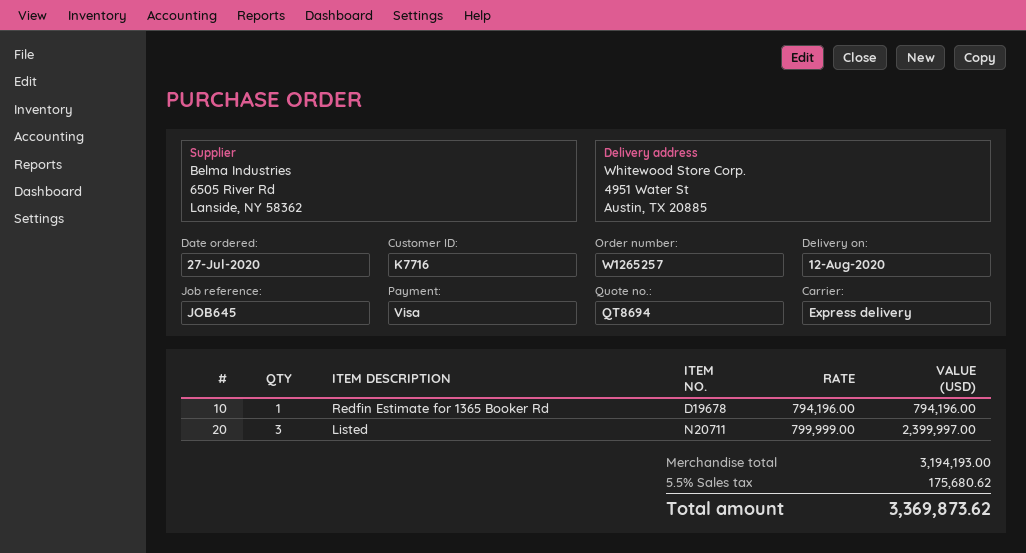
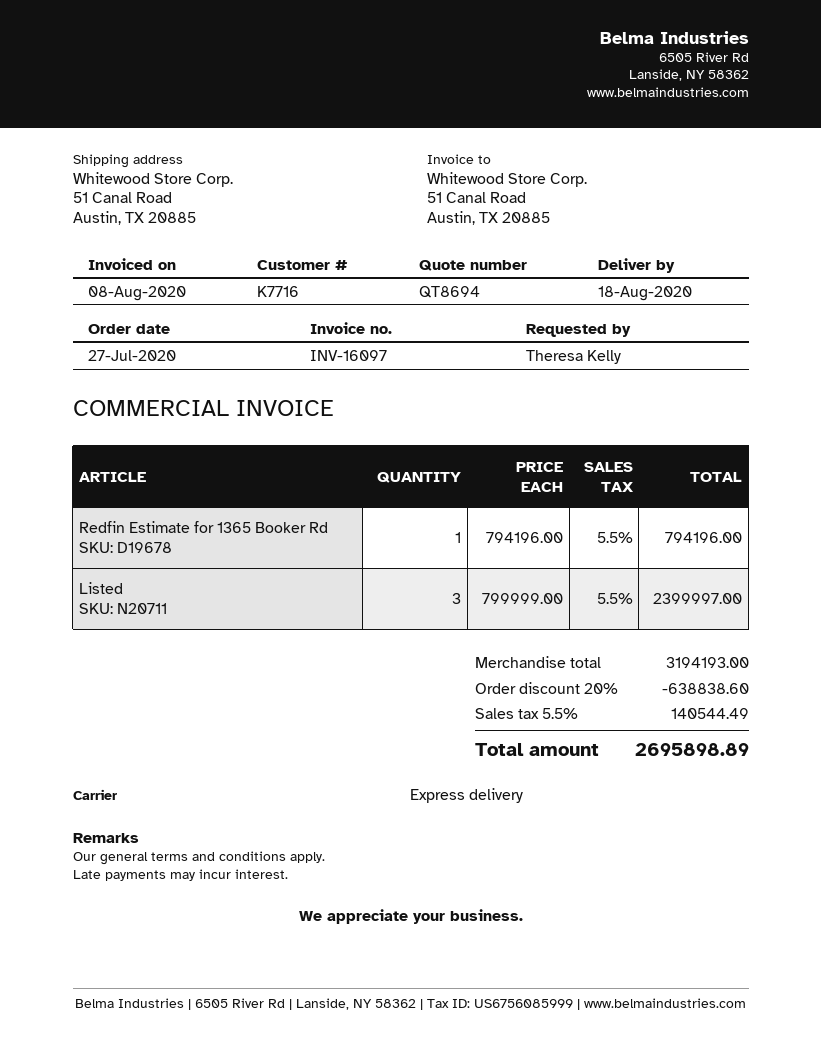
delivery date: 2020-08-12 -> 2020-08-18
ship to: 4951 Water St, Austin, TX 20885 -> 51 Canal Road, Austin, TX 20885
discount: none -> 20% = 638838.60
tax: 5.5% = 175680.62 -> 5.5% = 140544.49
total: 3369873.62 -> 2695898.89

